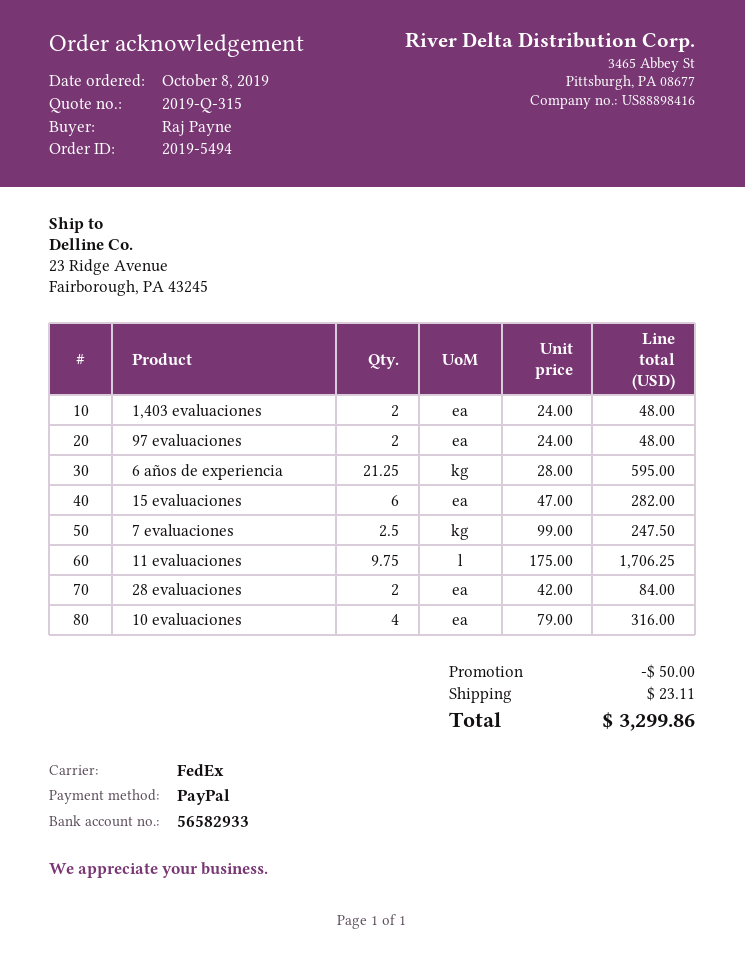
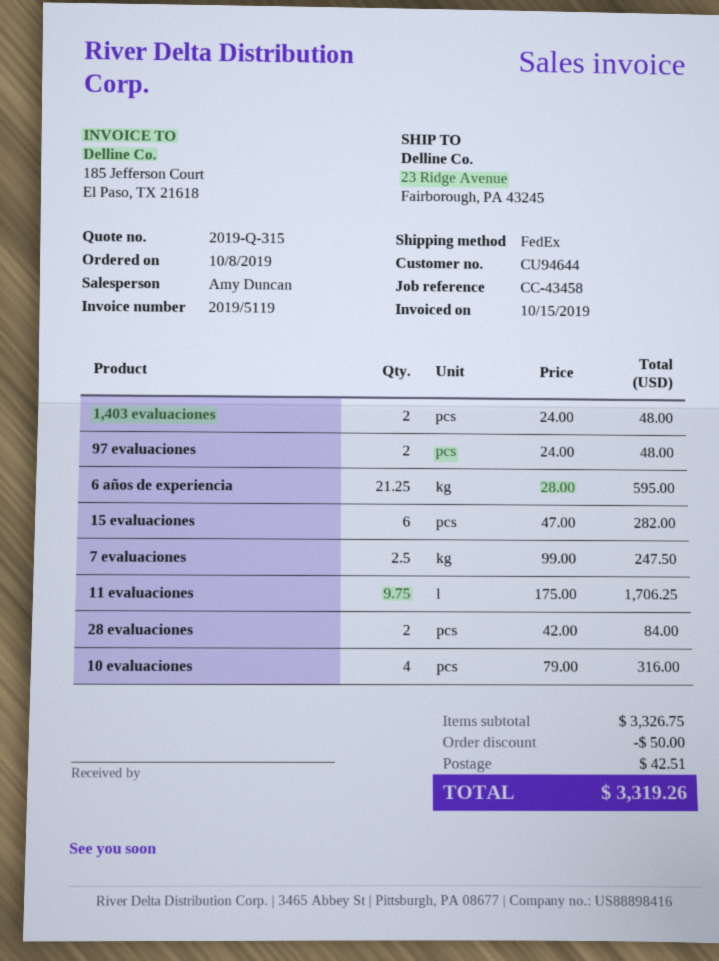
shipping: 23.11 -> 42.51
total: 3299.86 -> 3319.26

